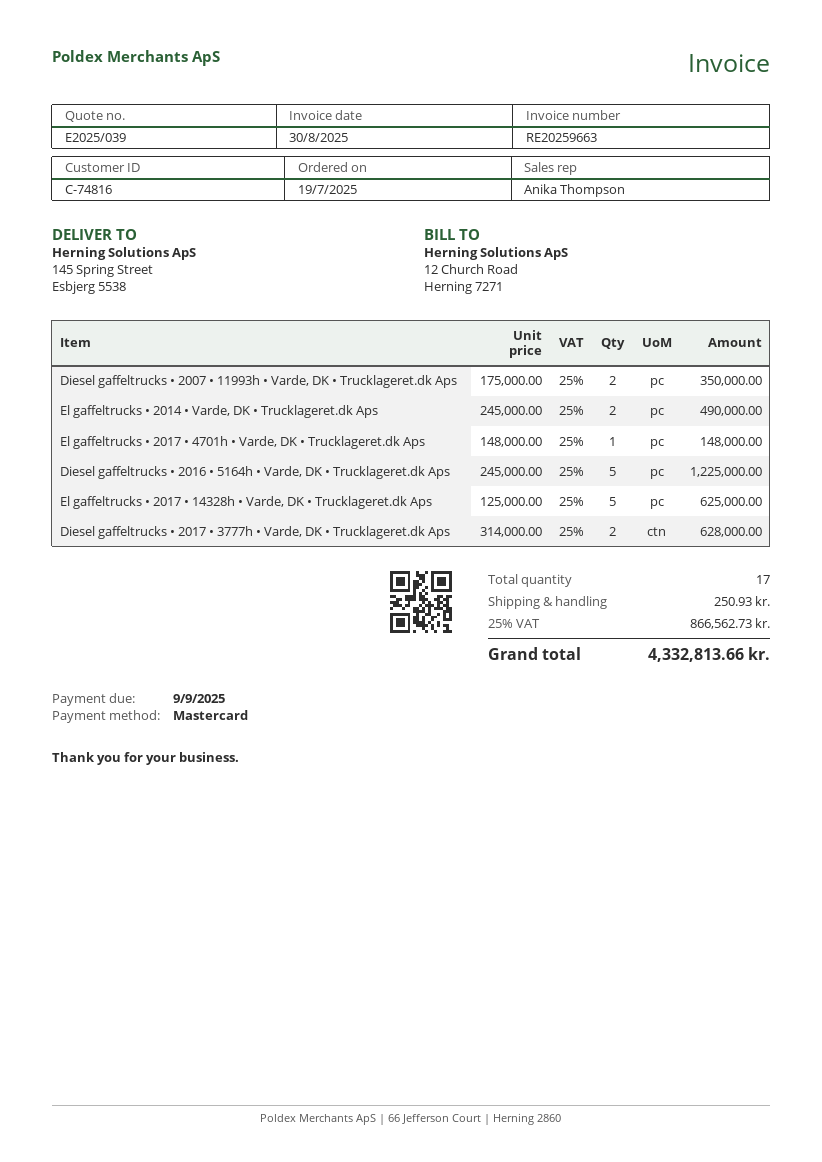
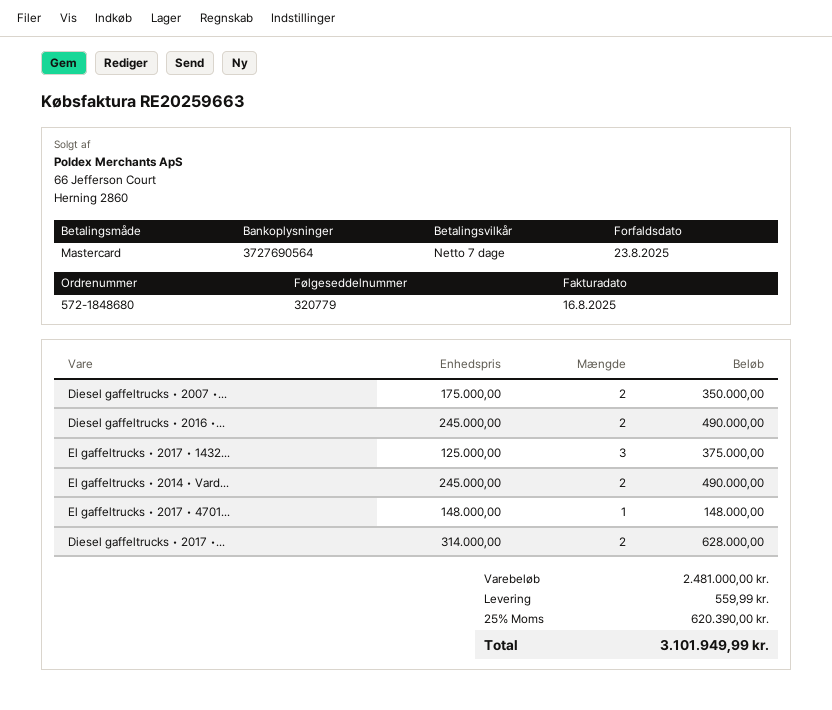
invoice date: 2025-08-30 -> 2025-08-16
due date: 2025-09-09 -> 2025-08-23
Diesel gaffeltrucks • 2016 • 5164h • Varde, DK • Trucklageret.dk Aps: 5 x 245000.00 = 1225000.00 -> 2 x 245000.00 = 490000.00
El gaffeltrucks • 2017 • 14328h • Varde, DK • Trucklageret.dk Aps: 5 x 125000.00 = 625000.00 -> 3 x 125000.00 = 375000.00
shipping: 250.93 -> 559.99
tax: 25% = 866562.73 -> 25% = 620390.00
total: 4332813.66 -> 3101949.99

